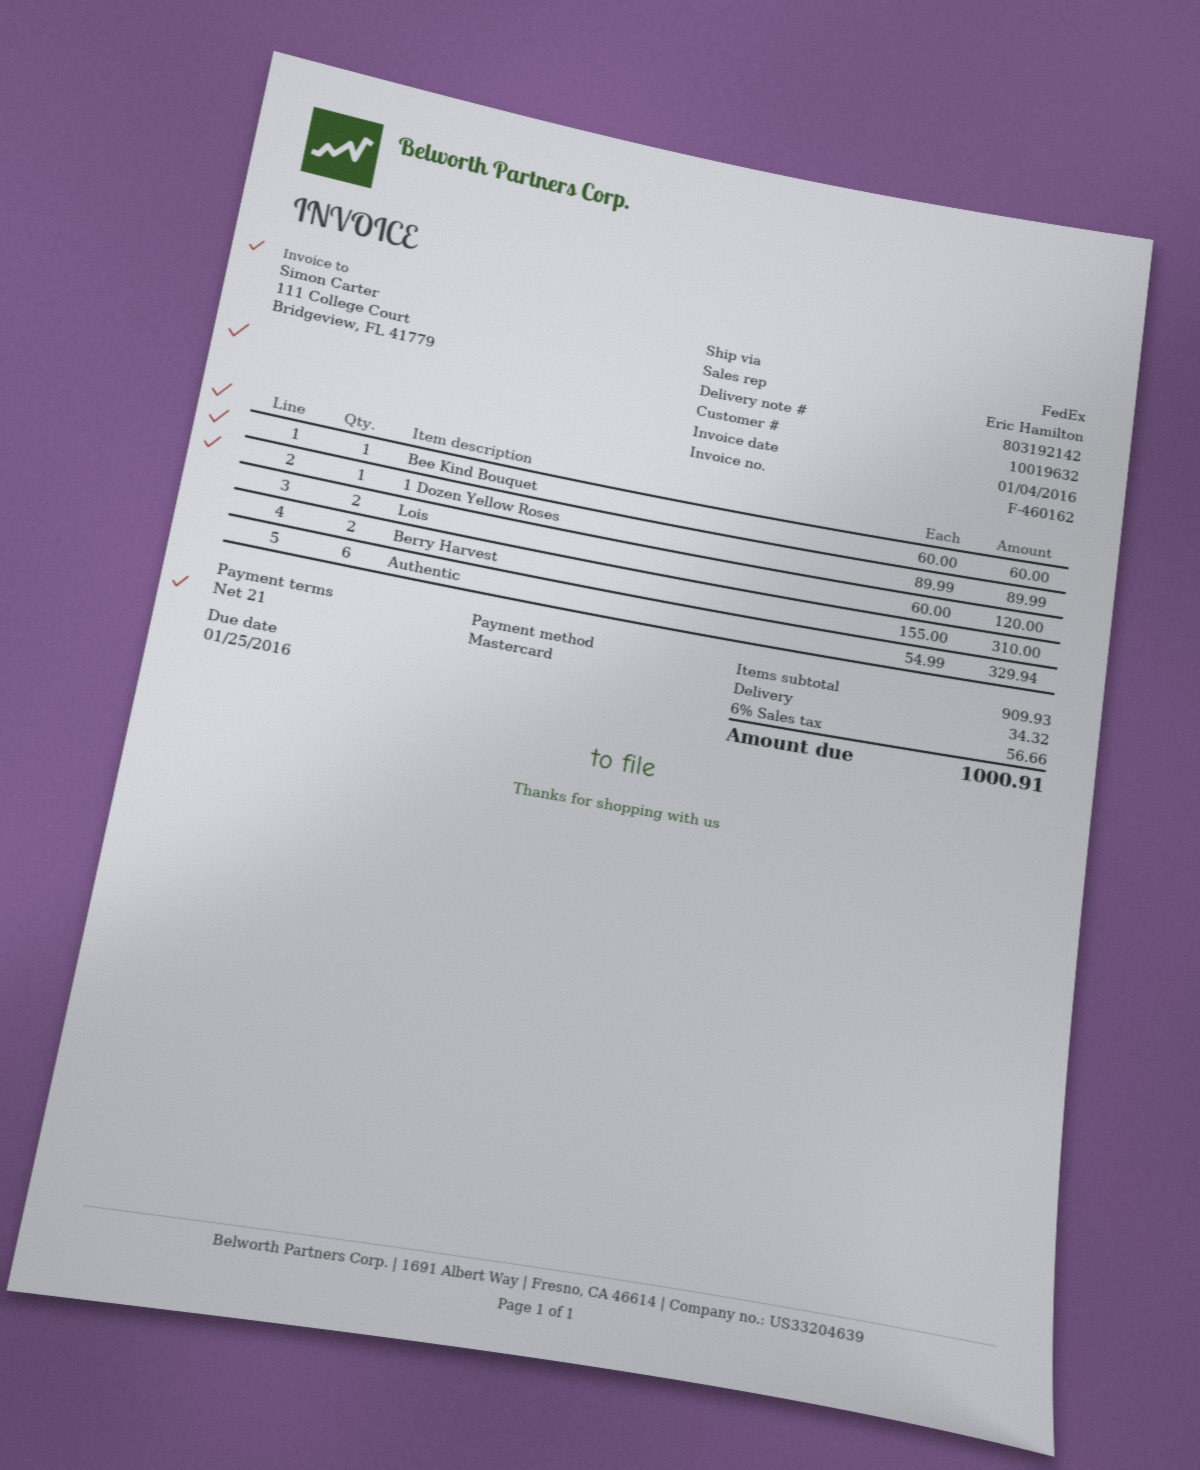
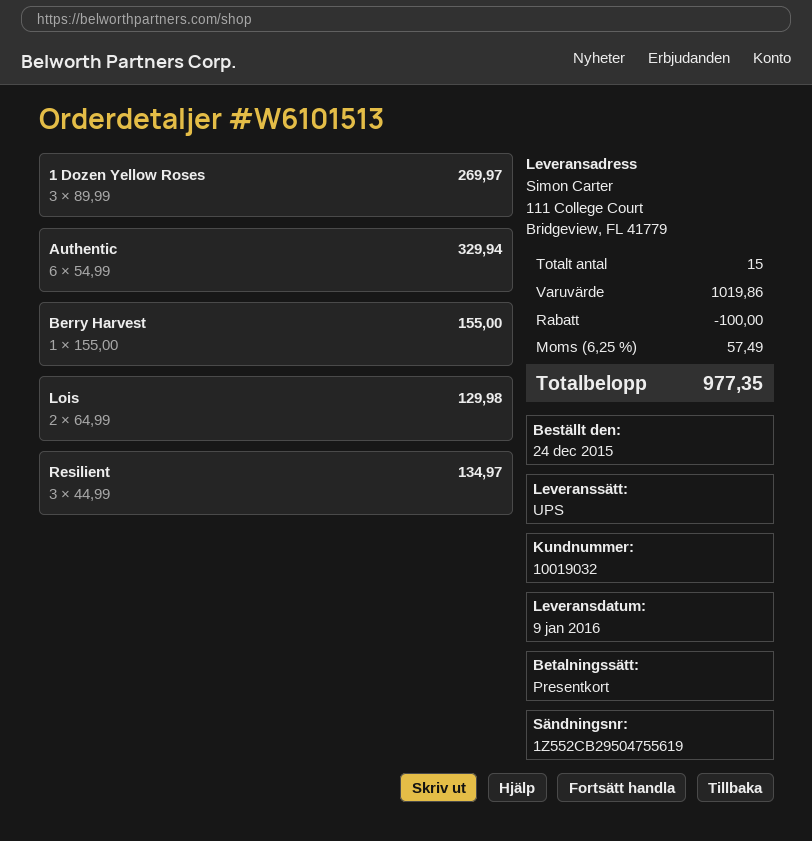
customer number: 10019632 -> 10019032
payment method: Mastercard -> gift card
shipping method: FedEx -> UPS
Bee Kind Bouquet: 1 x 60.00 = 60.00 -> none
1 Dozen Yellow Roses: 1 x 89.99 = 89.99 -> 3 x 89.99 = 269.97
Lois: 2 x 60.00 = 120.00 -> 2 x 64.99 = 129.98
Berry Harvest: 2 x 155.00 = 310.00 -> 1 x 155.00 = 155.00
Resilient: none -> 3 x 44.99 = 134.97
subtotal: 909.93 -> 1019.86
discount: none -> 100.00
shipping: 34.32 -> none
tax: 6% = 56.66 -> 6.25% = 57.49
total: 1000.91 -> 977.35

